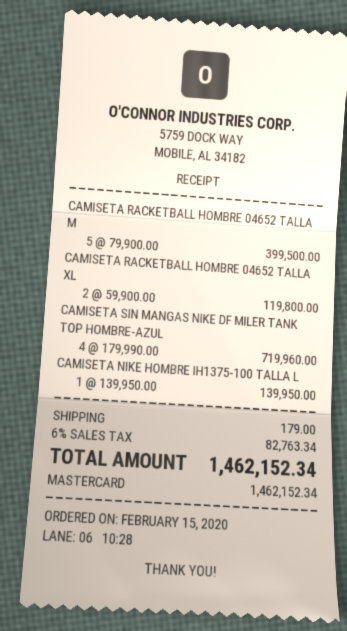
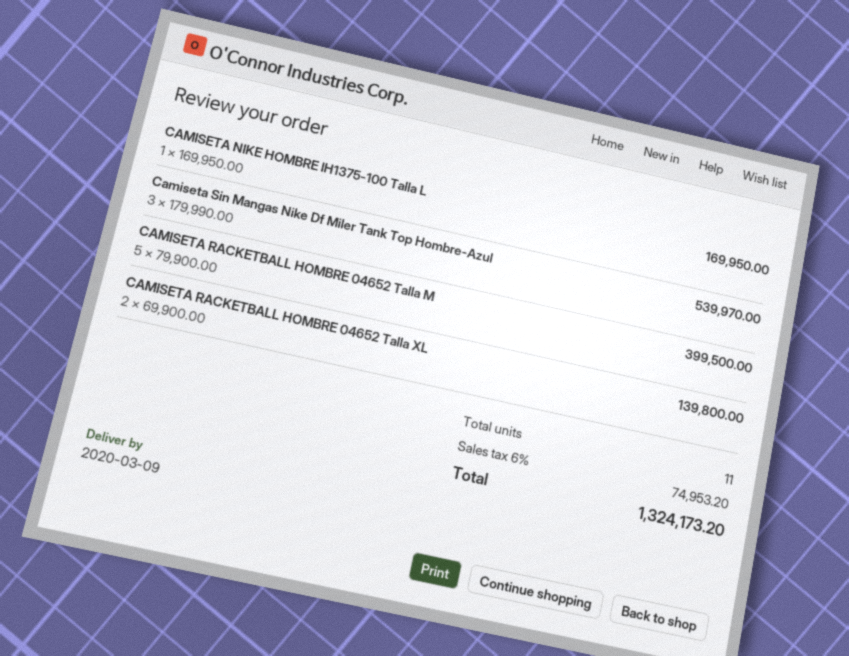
CAMISETA RACKETBALL HOMBRE 04652 TALLA XL: 2 x 59900.00 = 119800.00 -> 2 x 69900.00 = 139800.00
CAMISETA SIN MANGAS NIKE DF MILER TANK TOP HOMBRE-AZUL: 4 x 179990.00 = 719960.00 -> 3 x 179990.00 = 539970.00
CAMISETA NIKE HOMBRE IH1375-100 TALLA L: 1 x 139950.00 = 139950.00 -> 1 x 169950.00 = 169950.00
shipping: 179.00 -> none
tax: 6% = 82763.34 -> 6% = 74953.20
total: 1462152.34 -> 1324173.20

